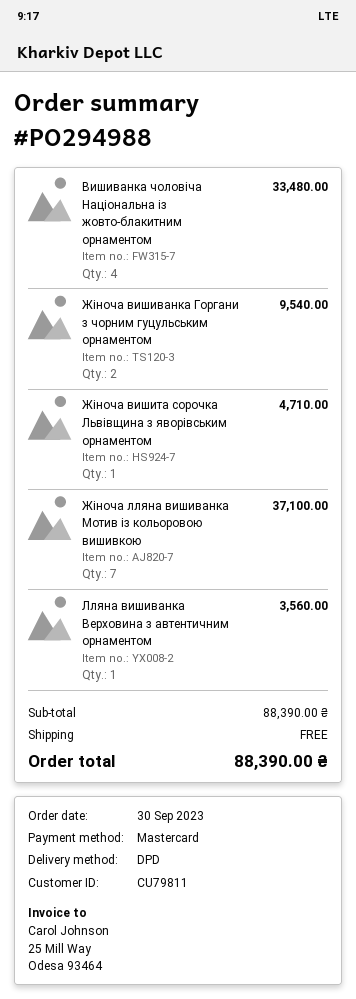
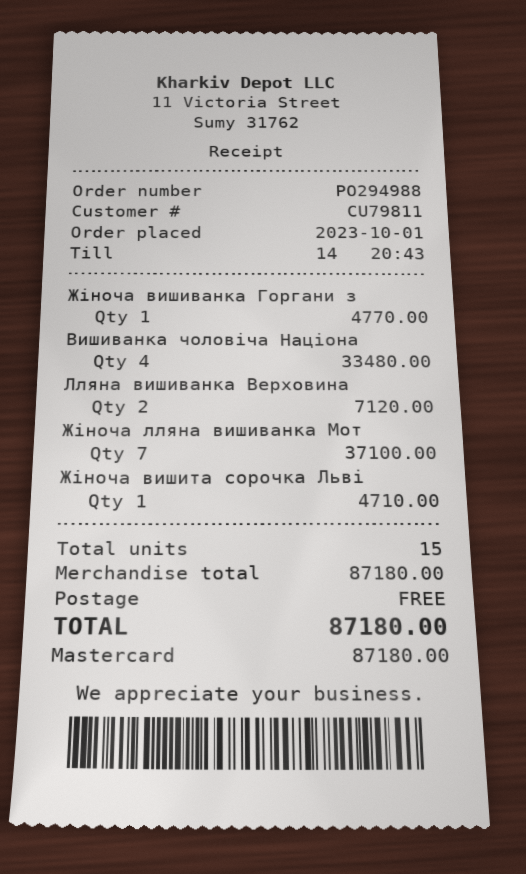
order date: 2023-09-30 -> 2023-10-01
Жіноча вишиванка Горгани з чорним гуцульським орнаментом: 2 for 9540.00 -> 1 for 4770.00
Лляна вишиванка Верховина з автентичним орнаментом: 1 for 3560.00 -> 2 for 7120.00
subtotal: 88390.00 -> 87180.00
total: 88390.00 -> 87180.00

